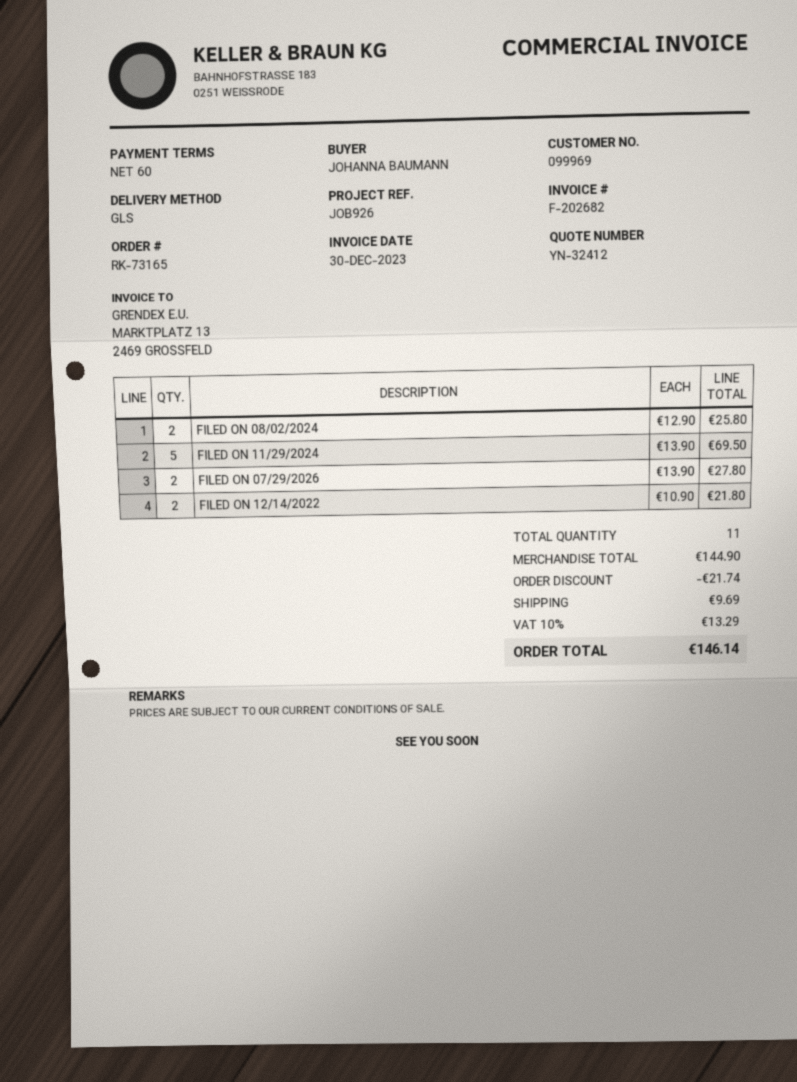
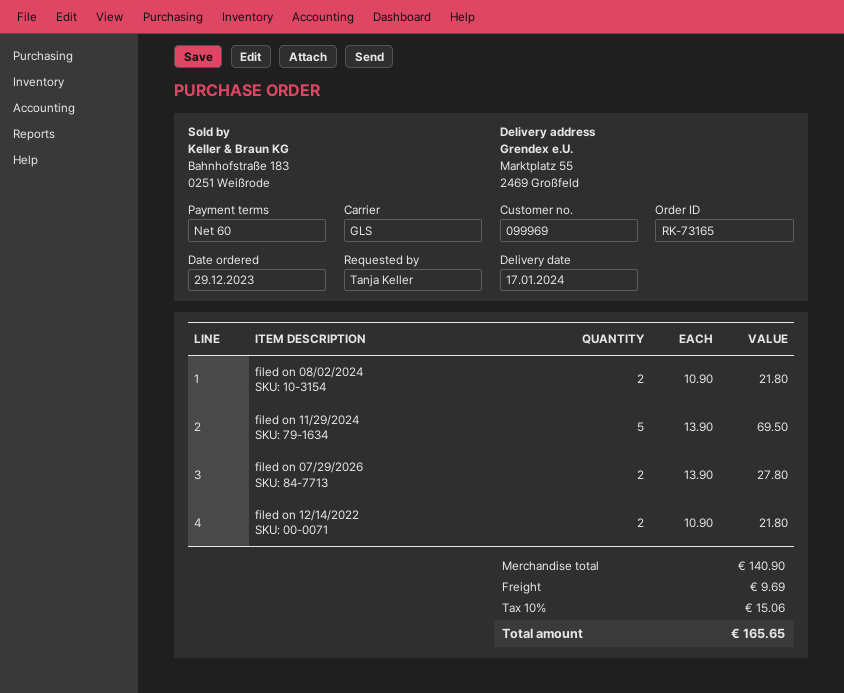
ordered by: JOHANNA BAUMANN -> Tanja Keller
FILED ON 08/02/2024: 2 x 12.90 = 25.80 -> 2 x 10.90 = 21.80
subtotal: 144.90 -> 140.90
discount: 21.74 -> none
tax: 10% = 13.29 -> 10% = 15.06
total: 146.14 -> 165.65

